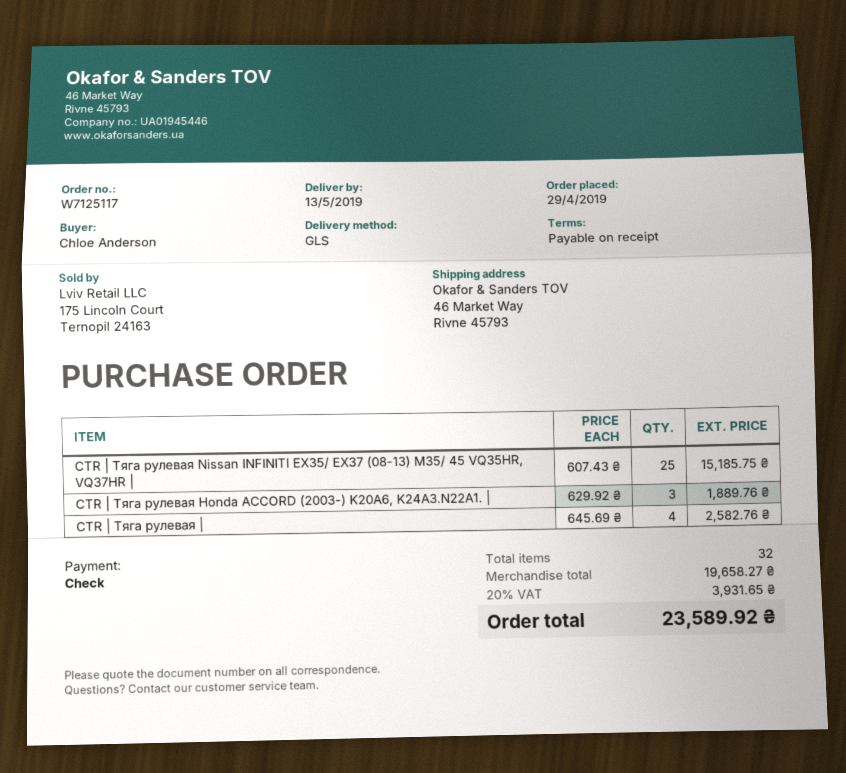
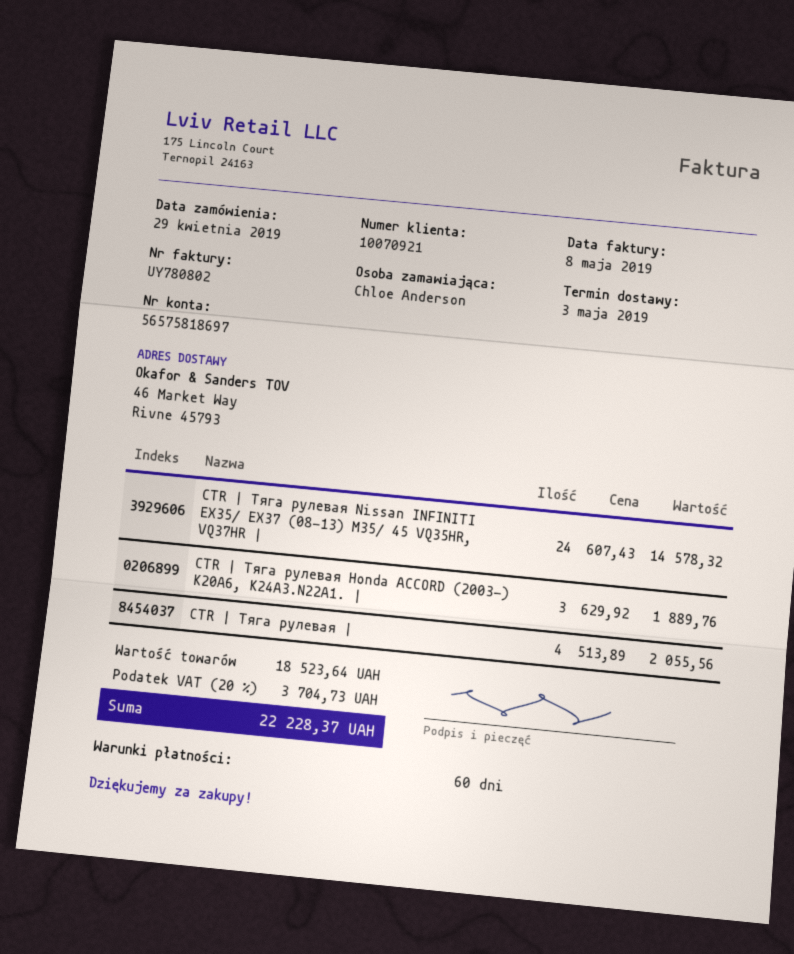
delivery date: 2019-05-13 -> 2019-05-03
payment terms: on receipt -> 60 days
CTR | Тяга рулевая Nissan INFINITI EX35/ EX37 (08-13) M35/ 45 VQ35HR, VQ37HR |: 25 x 607.43 = 15185.75 -> 24 x 607.43 = 14578.32
CTR | Тяга рулевая |: 4 x 645.69 = 2582.76 -> 4 x 513.89 = 2055.56
subtotal: 19658.27 -> 18523.64
tax: 20% = 3931.65 -> 20% = 3704.73
total: 23589.92 -> 22228.37

